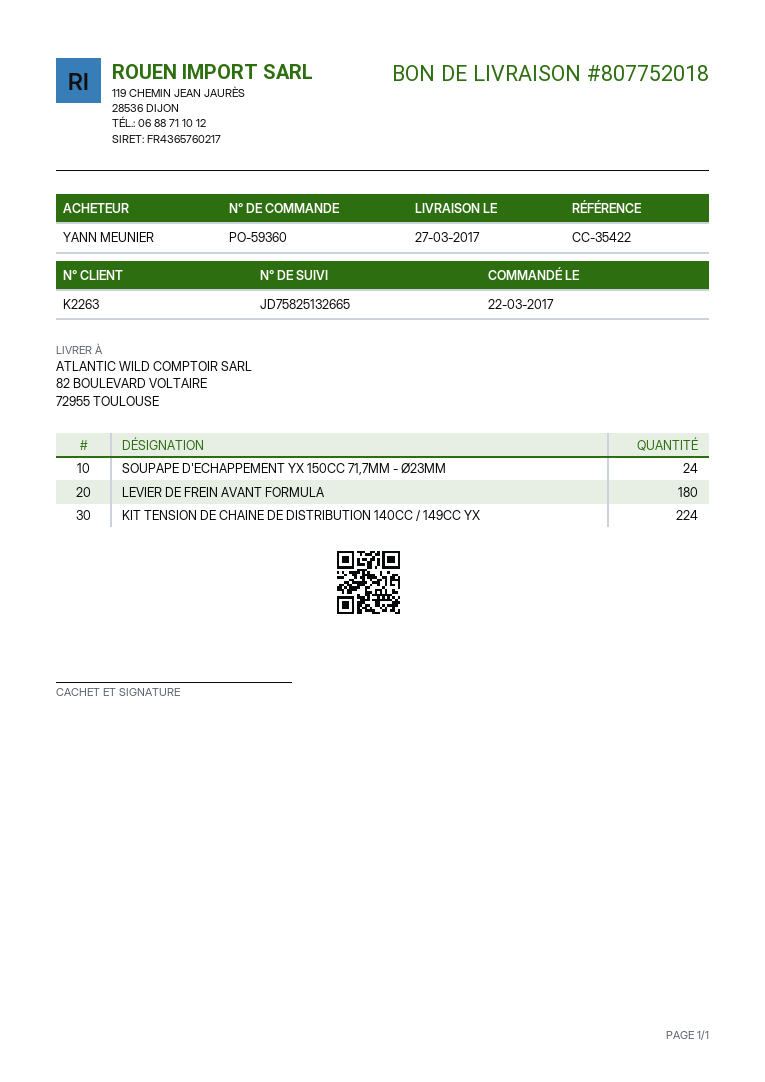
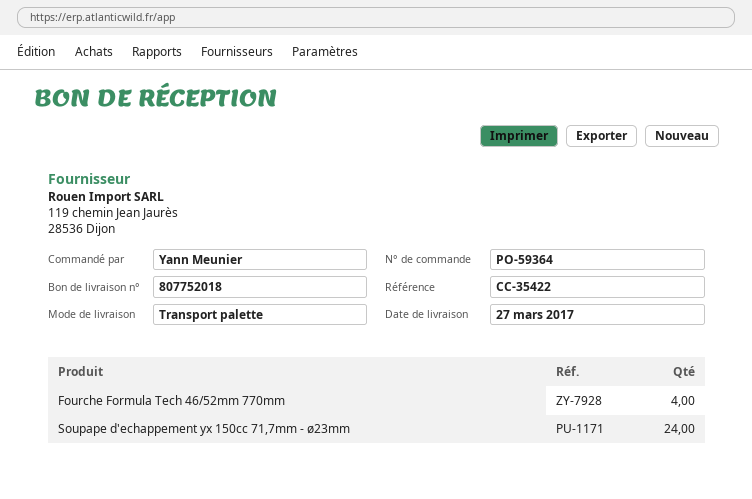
order number: PO-59360 -> PO-59364
LEVIER DE FREIN AVANT FORMULA: 180 -> none
KIT TENSION DE CHAINE DE DISTRIBUTION 140CC / 149CC YX: 224 -> none
Fourche Formula Tech 46/52mm 770mm: none -> 4

